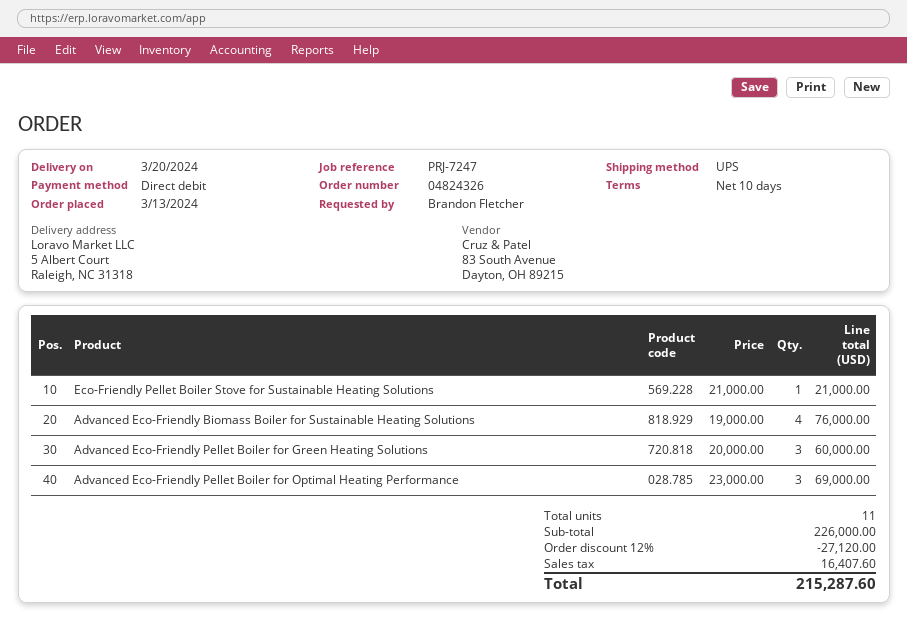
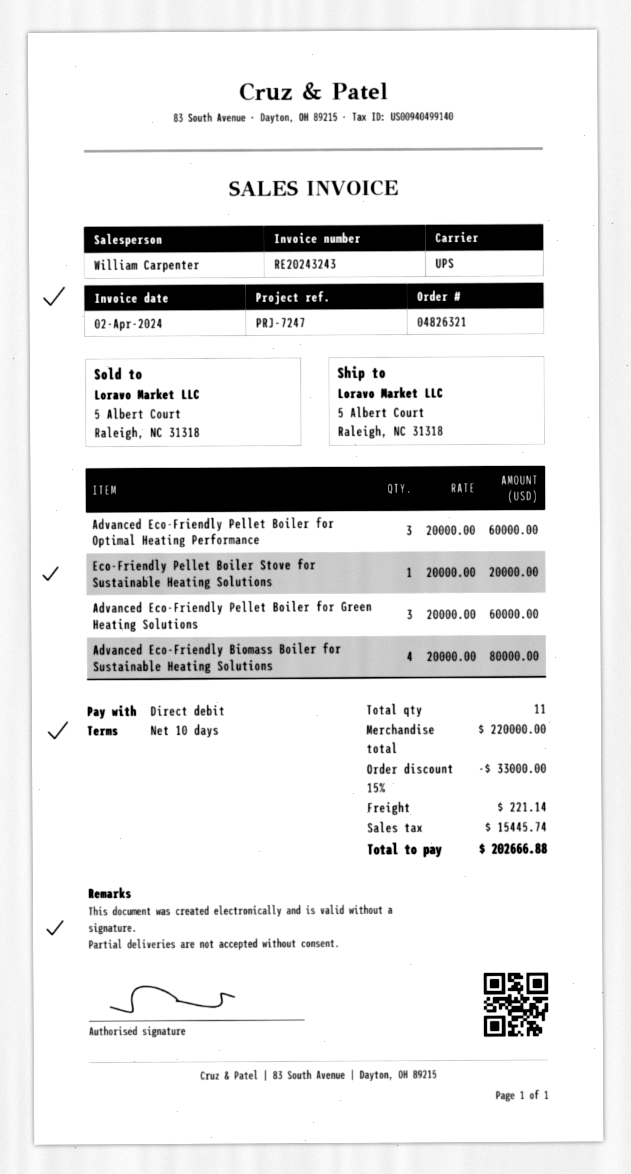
order number: 04824326 -> 04826321
Eco-Friendly Pellet Boiler Stove for Sustainable Heating Solutions: 1 x 21000.00 = 21000.00 -> 1 x 20000.00 = 20000.00
Advanced Eco-Friendly Biomass Boiler for Sustainable Heating Solutions: 4 x 19000.00 = 76000.00 -> 4 x 20000.00 = 80000.00
Advanced Eco-Friendly Pellet Boiler for Optimal Heating Performance: 3 x 23000.00 = 69000.00 -> 3 x 20000.00 = 60000.00
subtotal: 226000.00 -> 220000.00
discount: 12% = 27120.00 -> 15% = 33000.00
shipping: none -> 221.14
tax: 16407.60 -> 15445.74
total: 215287.60 -> 202666.88

